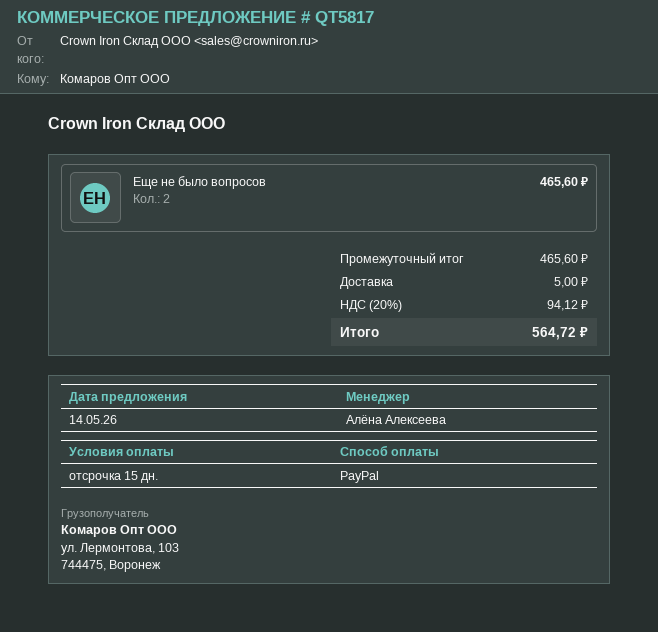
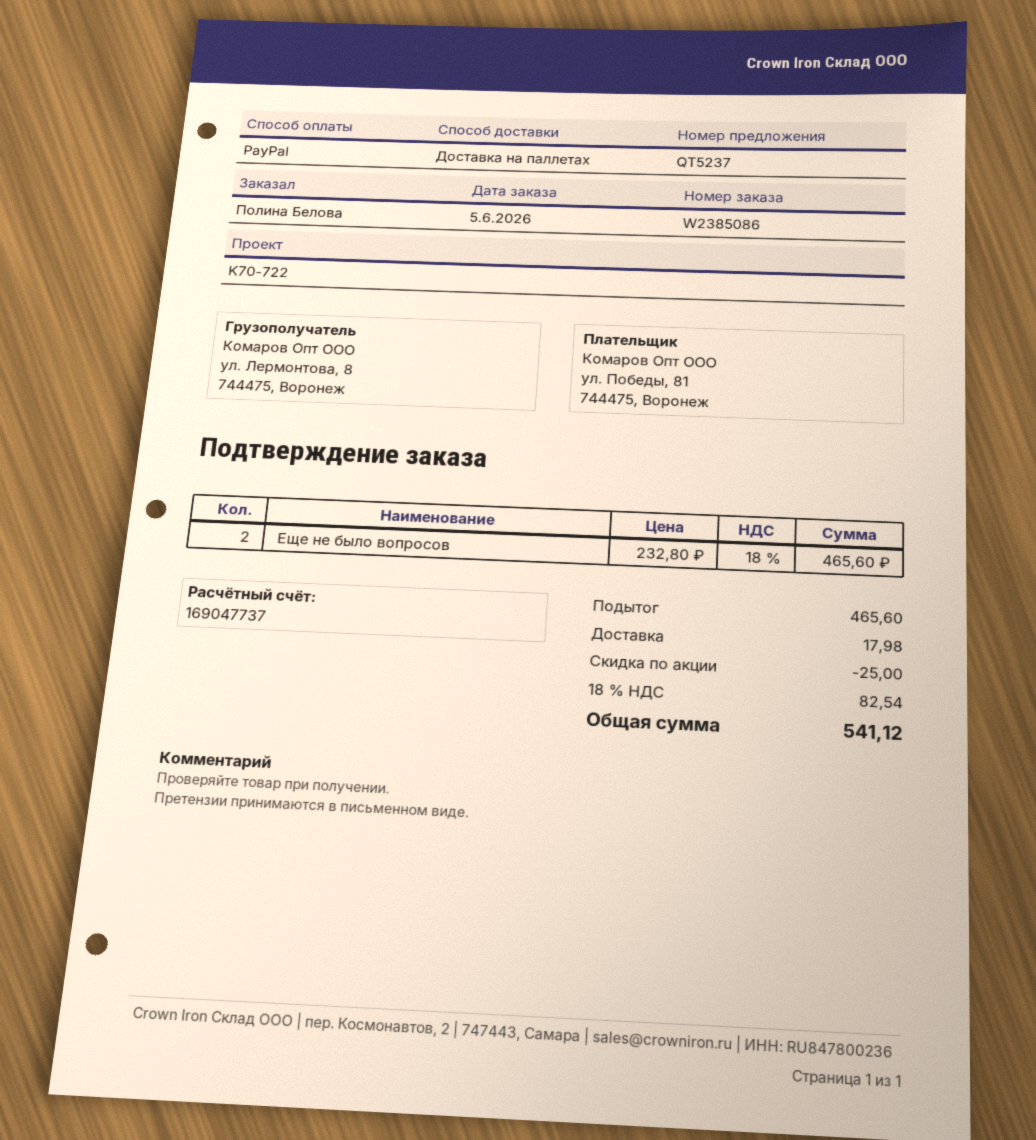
quote number: QT5817 -> QT5237
ship to: ул. Лермонтова, 103, 744475, Воронеж -> ул. Лермонтова, 8, 744475, Воронеж
discount: none -> 25.00
shipping: 5.00 -> 17.98
tax: 20% = 94.12 -> 18% = 82.54
total: 564.72 -> 541.12

